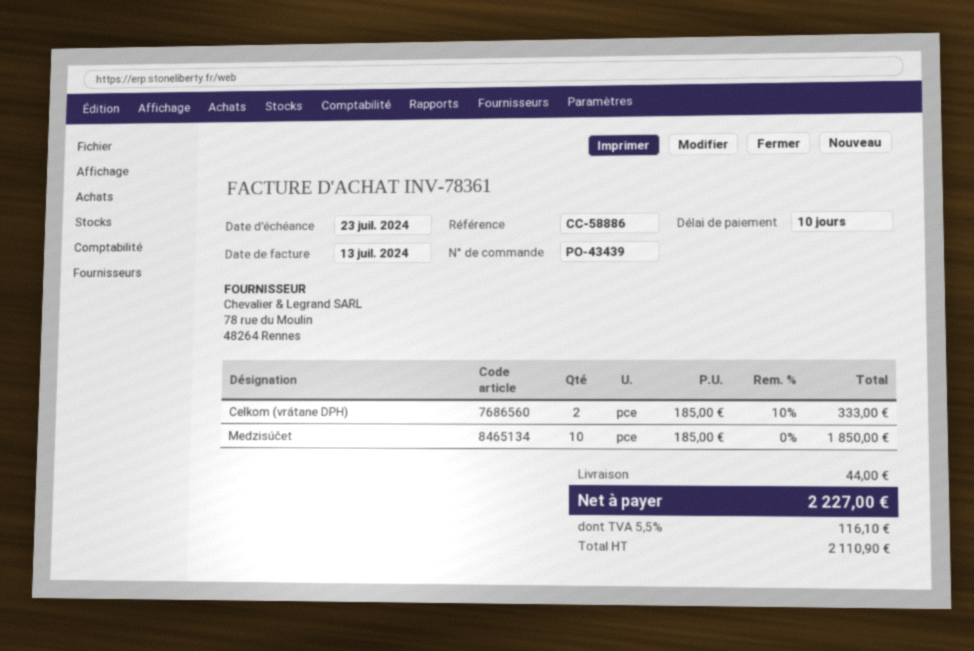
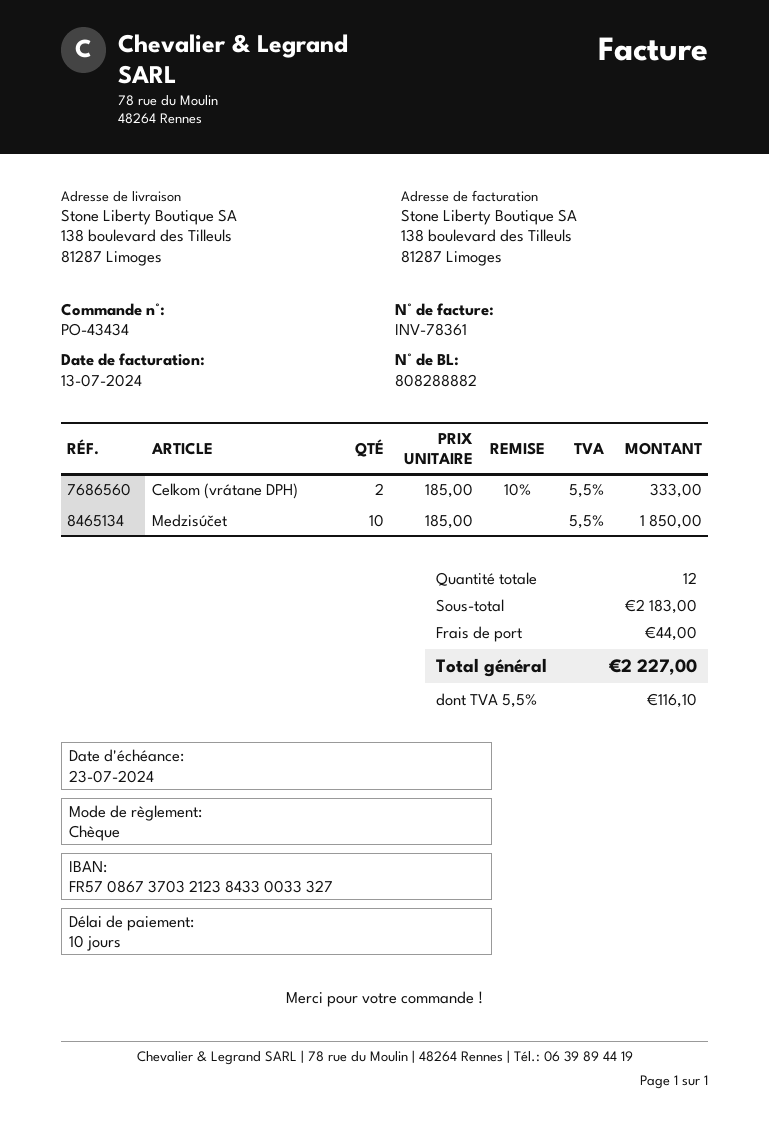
order number: PO-43439 -> PO-43434

